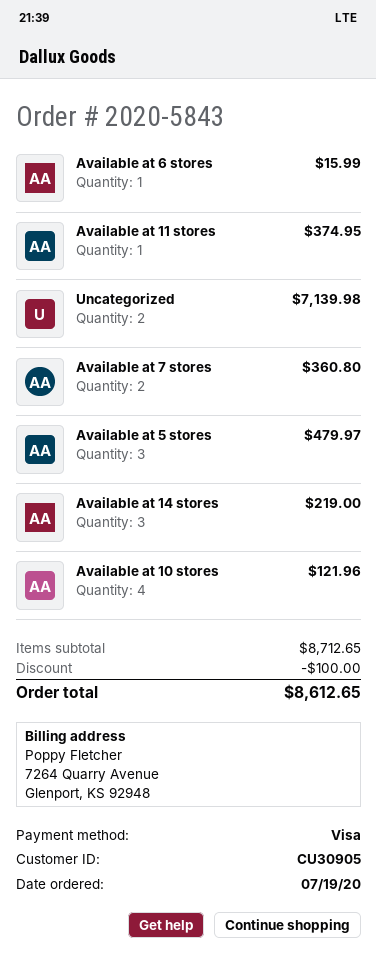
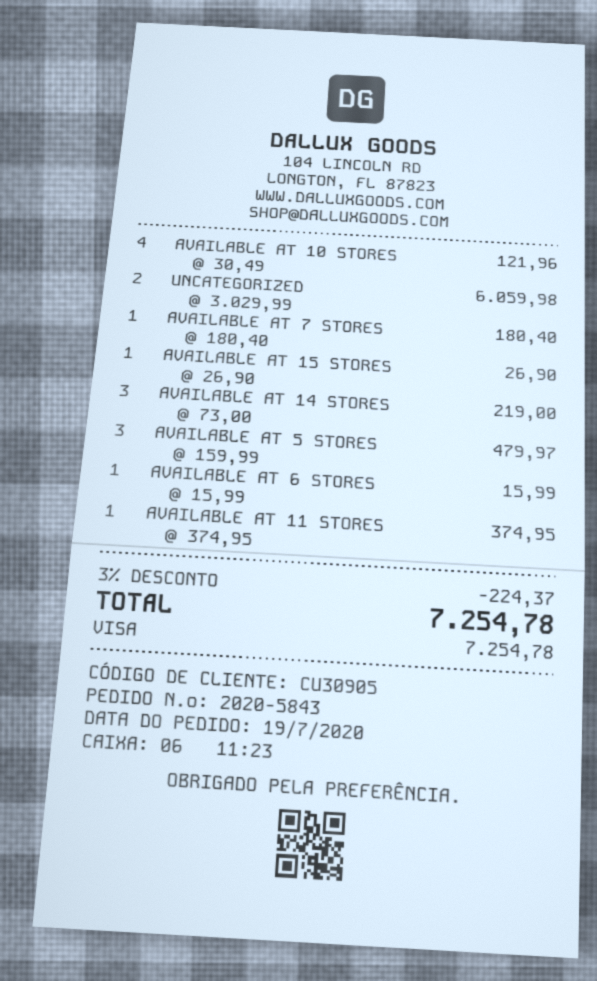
Uncategorized: 2 for 7139.98 -> 2 for 6059.98
Available at 7 stores: 2 for 360.80 -> 1 for 180.40
AVAILABLE AT 15 STORES: none -> 1 for 26.90
discount: 100.00 -> 224.37
total: 8612.65 -> 7254.78

